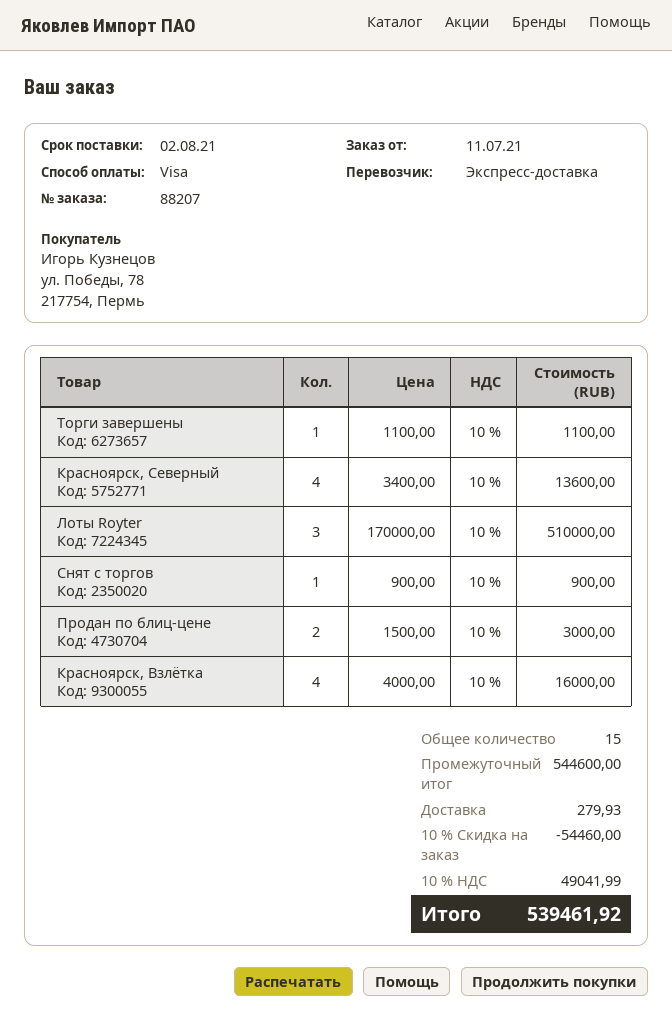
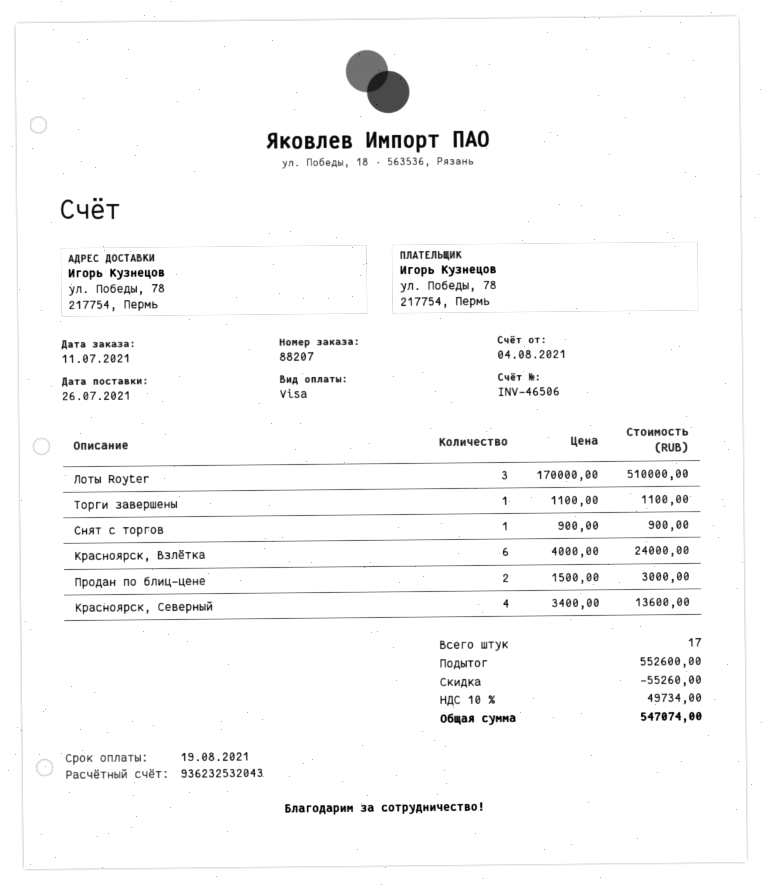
delivery date: 2021-08-02 -> 2021-07-26
Красноярск, Взлётка: 4 x 4000.00 = 16000.00 -> 6 x 4000.00 = 24000.00
total quantity: 15 -> 17
subtotal: 544600.00 -> 552600.00
discount: 54460.00 -> 55260.00
shipping: 279.93 -> none
tax: 10% = 49041.99 -> 10% = 49734.00
total: 539461.92 -> 547074.00

